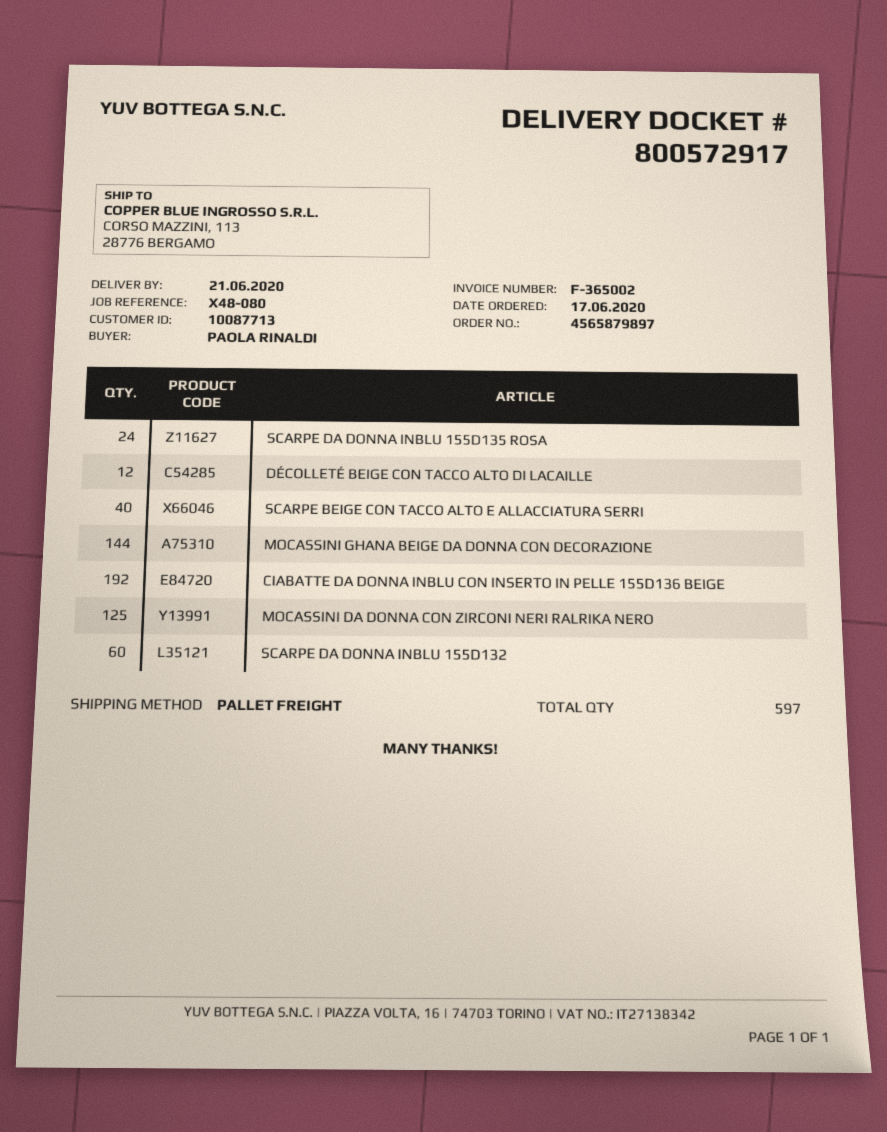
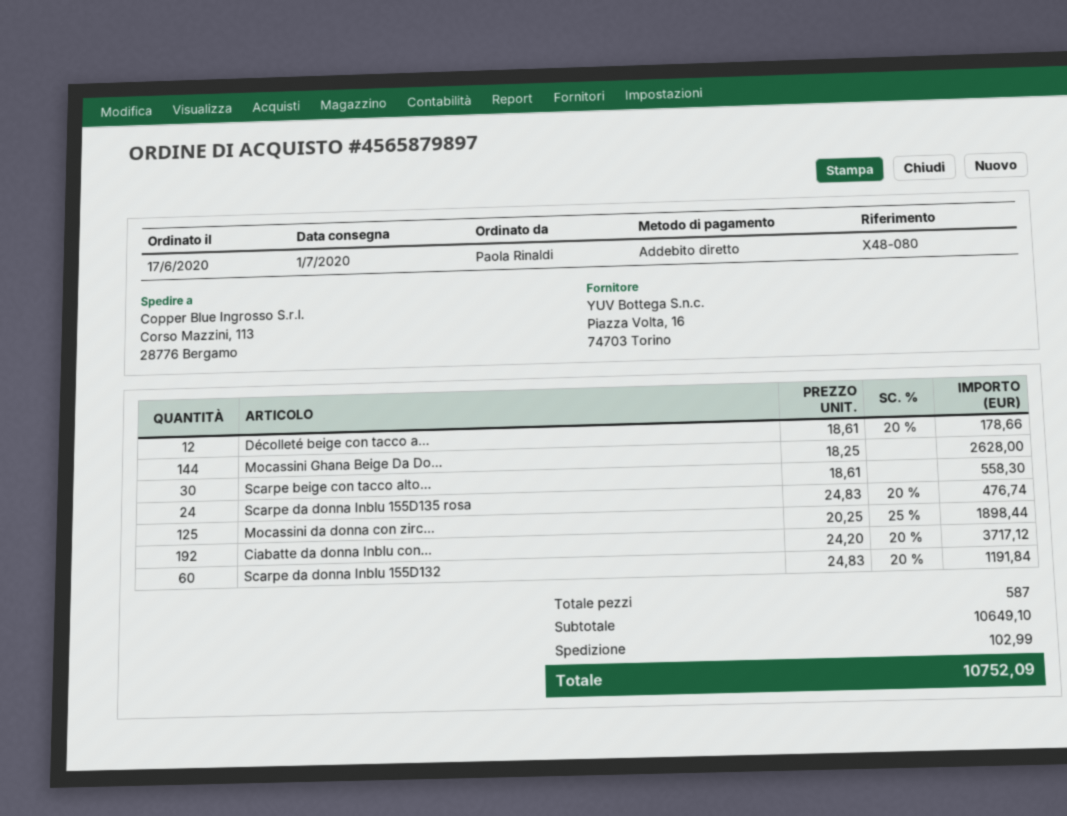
delivery date: 2020-06-21 -> 2020-07-01
SCARPE BEIGE CON TACCO ALTO E ALLACCIATURA SERRI: 40 -> 30
total quantity: 597 -> 587

